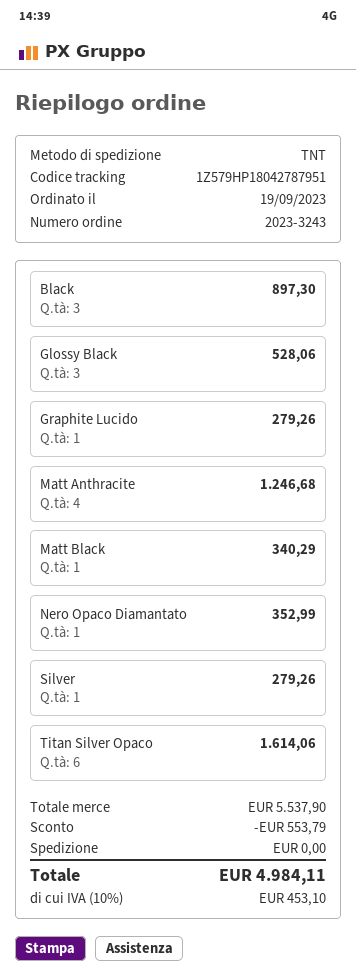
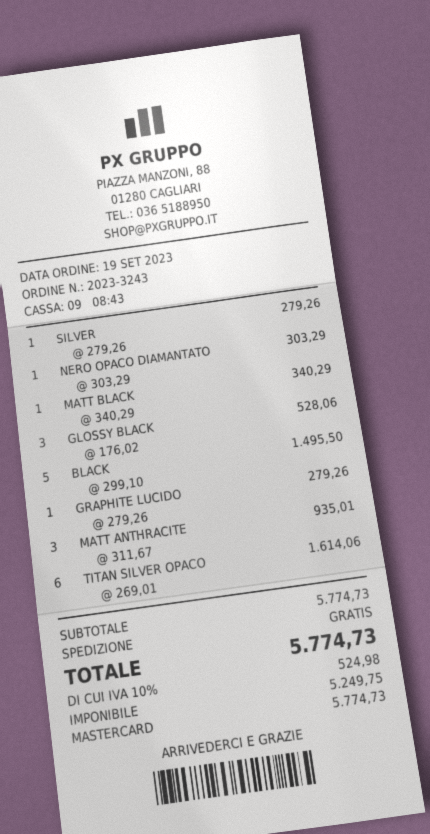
Black: 3 for 897.30 -> 5 for 1495.50
Matt Anthracite: 4 for 1246.68 -> 3 for 935.01
Nero Opaco Diamantato: 1 for 352.99 -> 1 for 303.29
subtotal: 5537.90 -> 5774.73
discount: 553.79 -> none
tax: 10% = 453.10 -> 10% = 524.98
total: 4984.11 -> 5774.73

